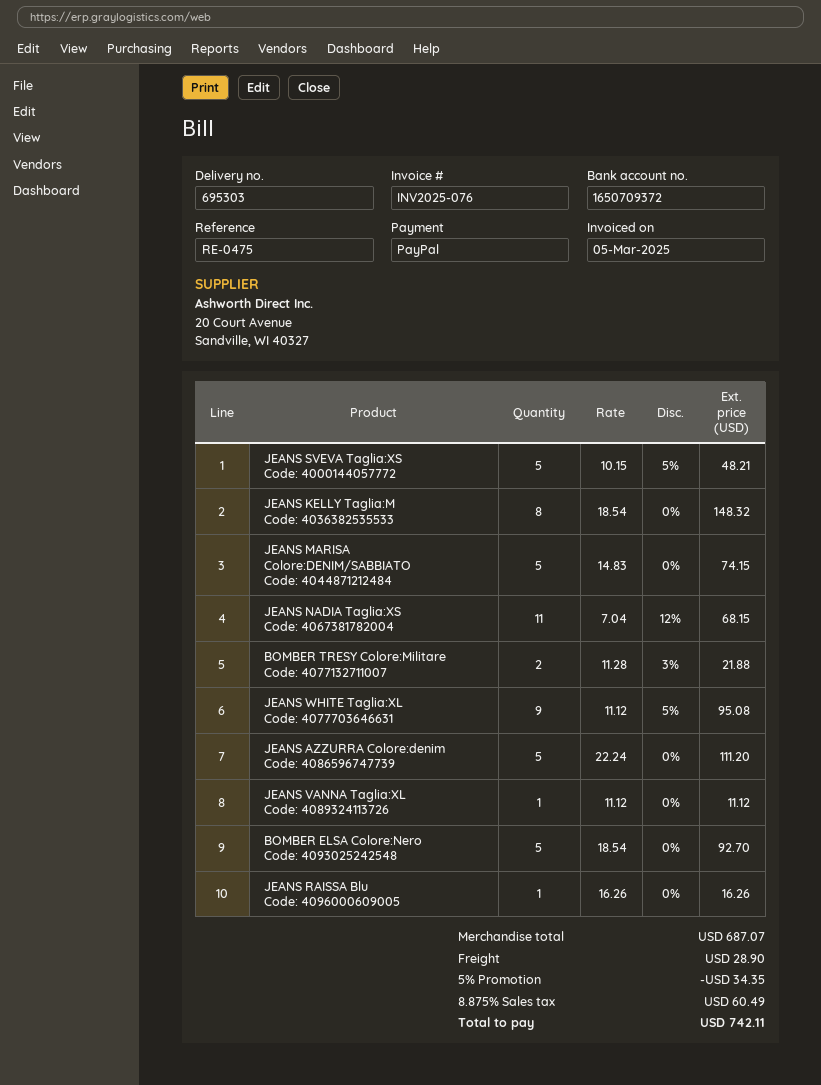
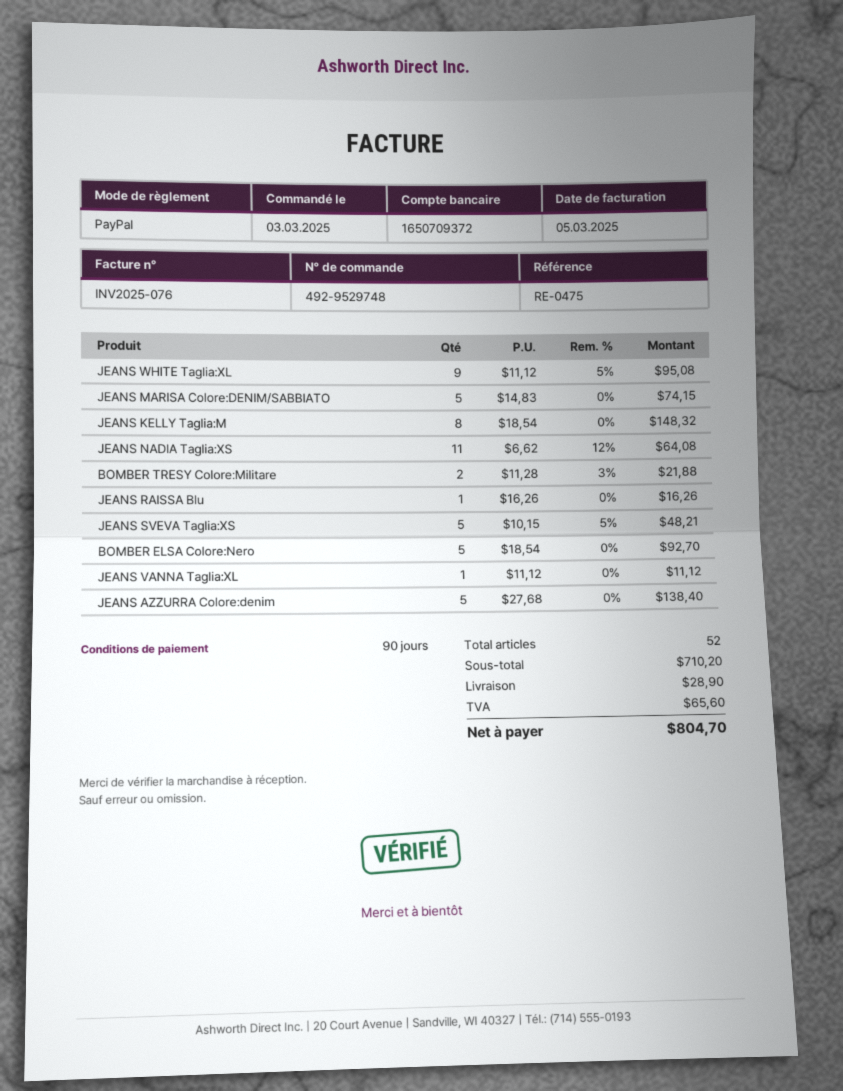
JEANS NADIA Taglia:XS: 11 x 7.04 - 12% = 68.15 -> 11 x 6.62 - 12% = 64.08
JEANS AZZURRA Colore:denim: 5 x 22.24 = 111.20 -> 5 x 27.68 = 138.40
subtotal: 687.07 -> 710.20
discount: 5% = 34.35 -> none
tax: 60.49 -> 65.60
total: 742.11 -> 804.70

